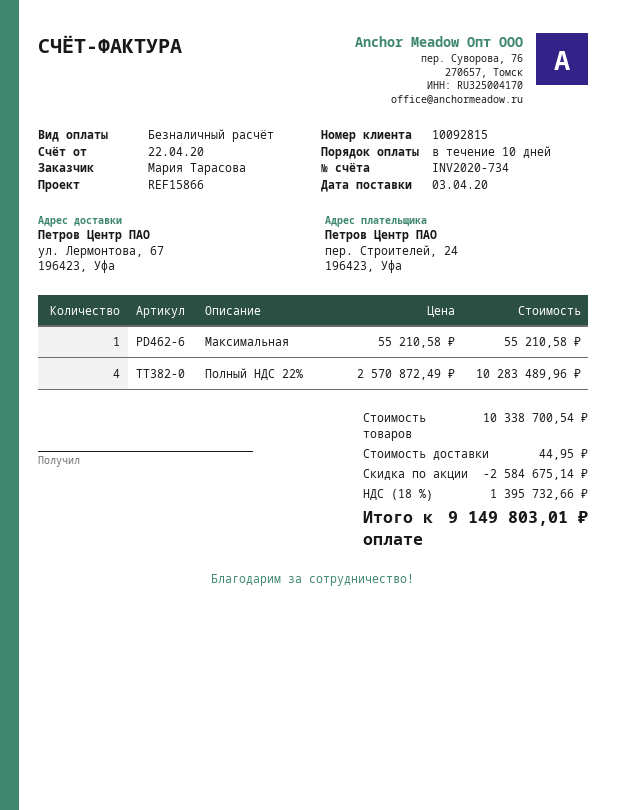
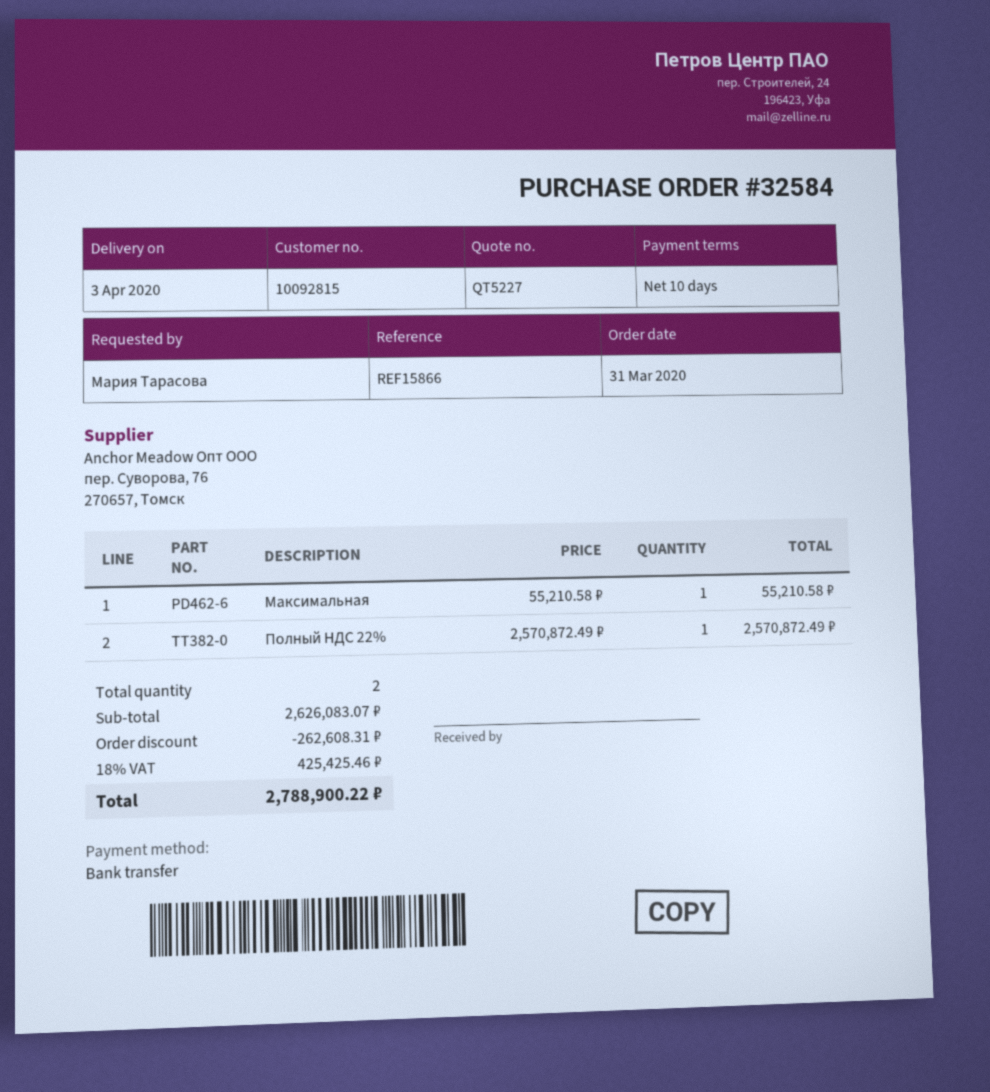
Полный НДС 22%: 4 x 2570872.49 = 10283489.96 -> 1 x 2570872.49 = 2570872.49
subtotal: 10338700.54 -> 2626083.07
discount: 2584675.14 -> 262608.31
shipping: 44.95 -> none
tax: 18% = 1395732.66 -> 18% = 425425.46
total: 9149803.01 -> 2788900.22

